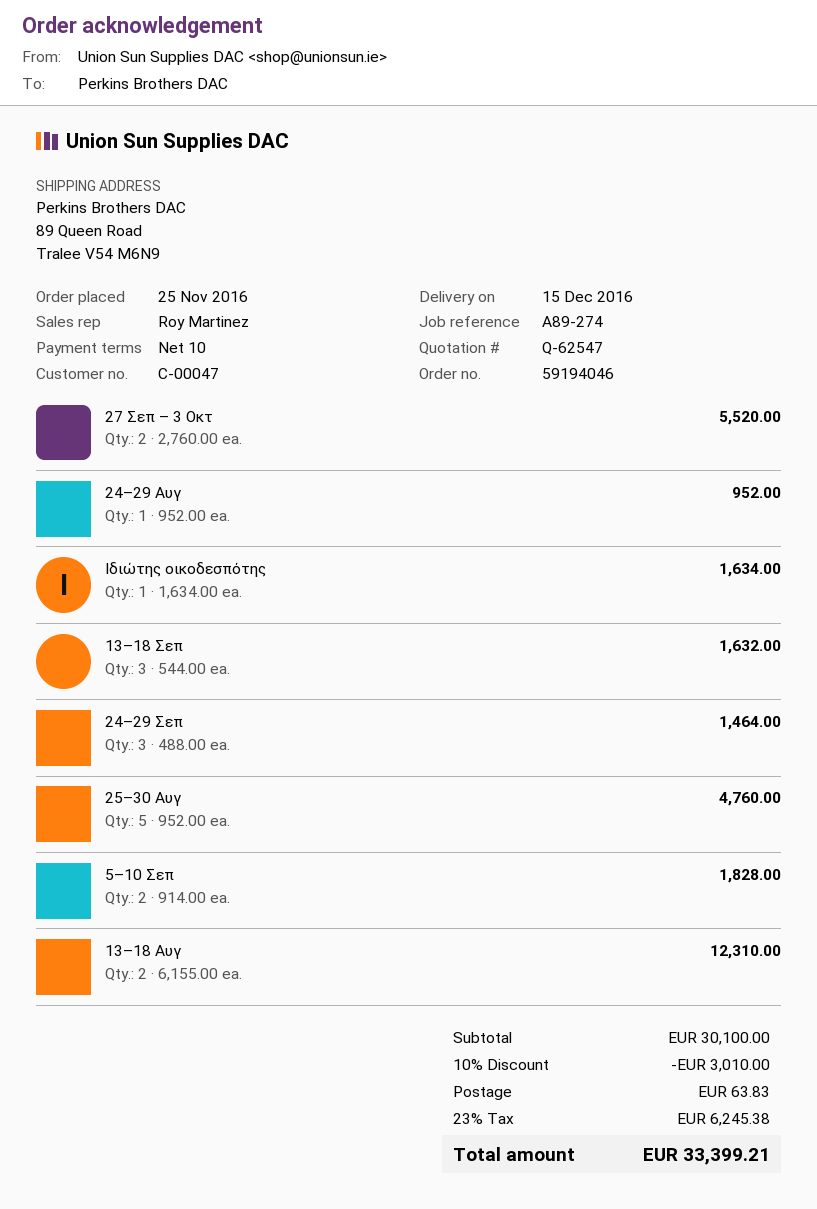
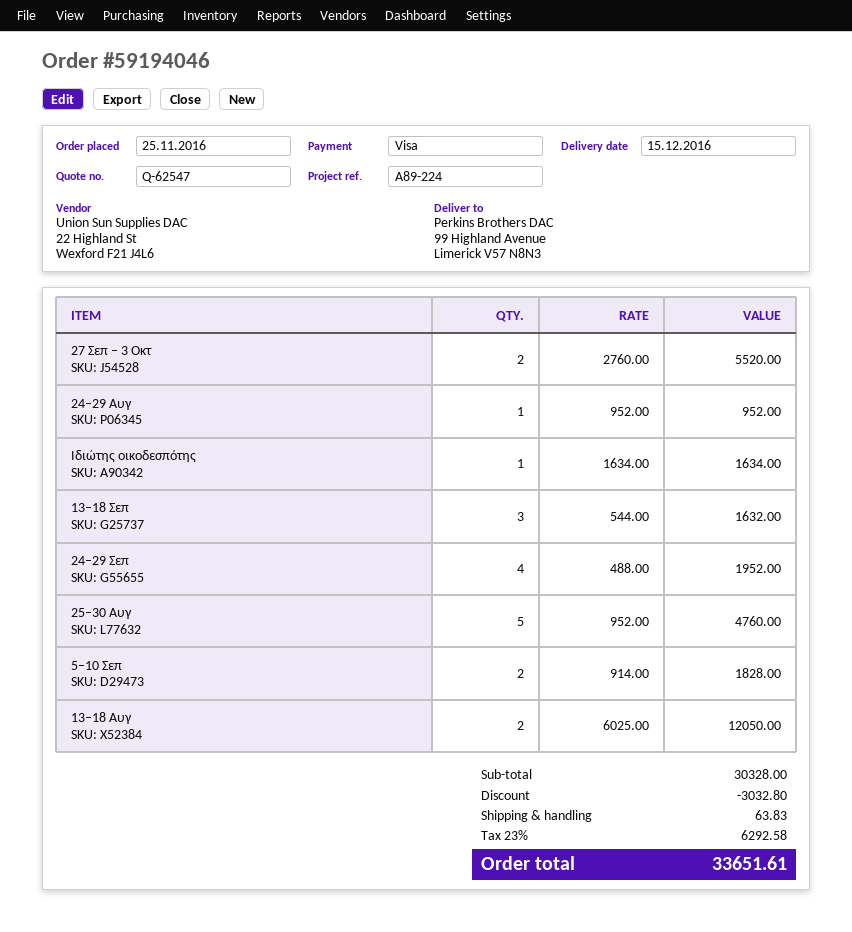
reference: A89-274 -> A89-224
ship to: 89 Queen Road, Tralee V54 M6N9 -> 99 Highland Avenue, Limerick V57 N8N3
24–29 Σεπ: 3 x 488.00 = 1464.00 -> 4 x 488.00 = 1952.00
13–18 Αυγ: 2 x 6155.00 = 12310.00 -> 2 x 6025.00 = 12050.00
subtotal: 30100.00 -> 30328.00
discount: 3010.00 -> 3032.80
tax: 23% = 6245.38 -> 23% = 6292.58
total: 33399.21 -> 33651.61

